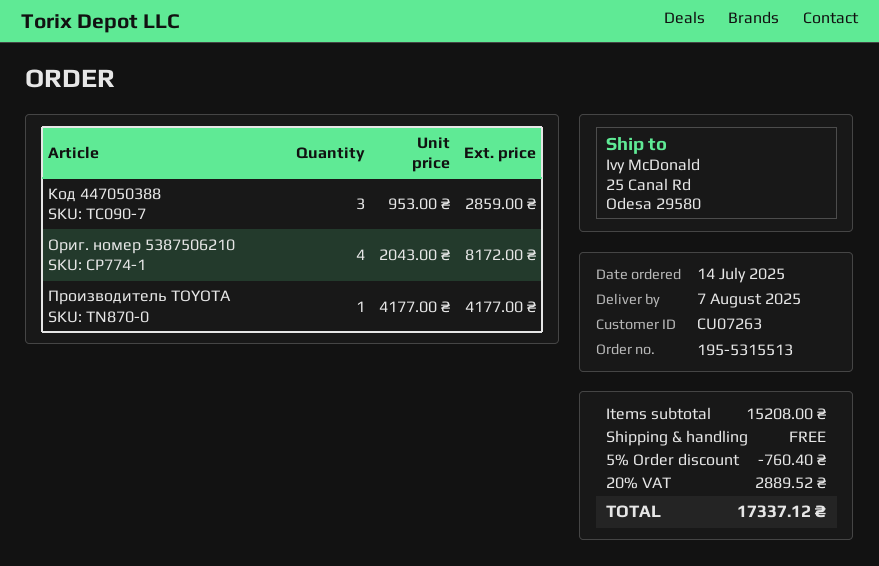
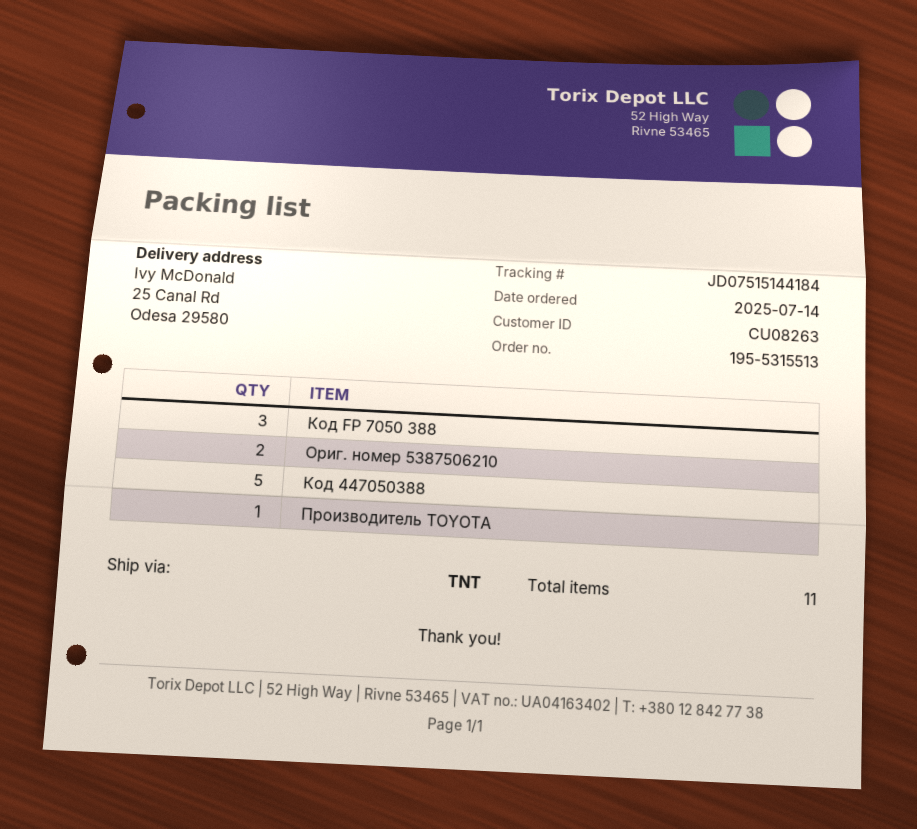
customer number: CU07263 -> CU08263
Код 447050388: 3 -> 5
Ориг. номер 5387506210: 4 -> 2
Код FP 7050 388: none -> 3

